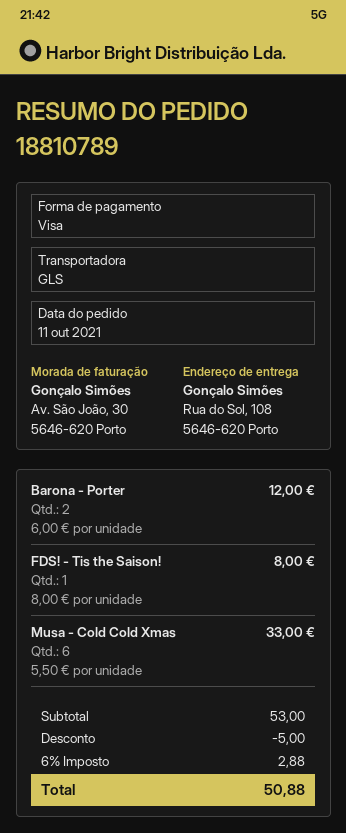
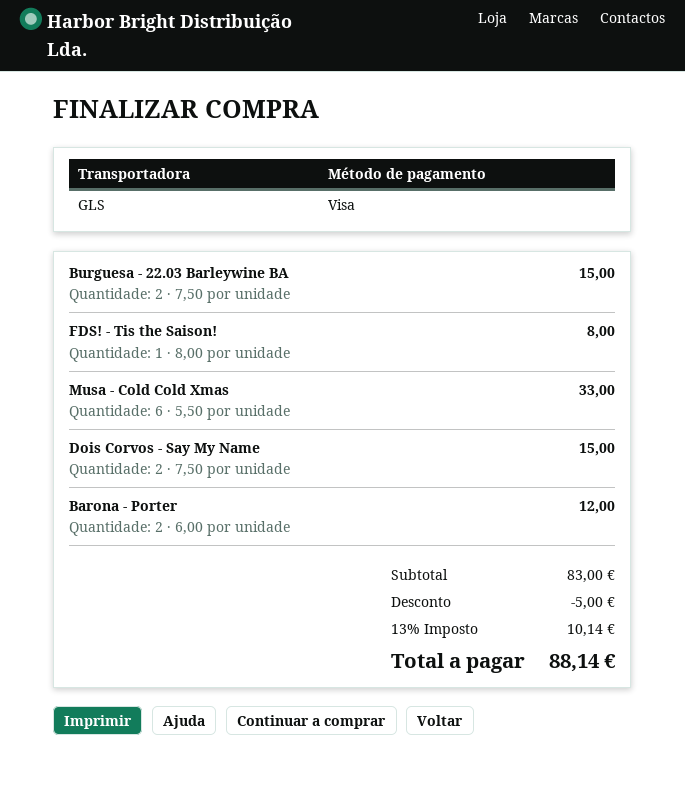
Burguesa - 22.03 Barleywine BA: none -> 2 x 7.50 = 15.00
Dois Corvos - Say My Name: none -> 2 x 7.50 = 15.00
subtotal: 53.00 -> 83.00
tax: 6% = 2.88 -> 13% = 10.14
total: 50.88 -> 88.14

